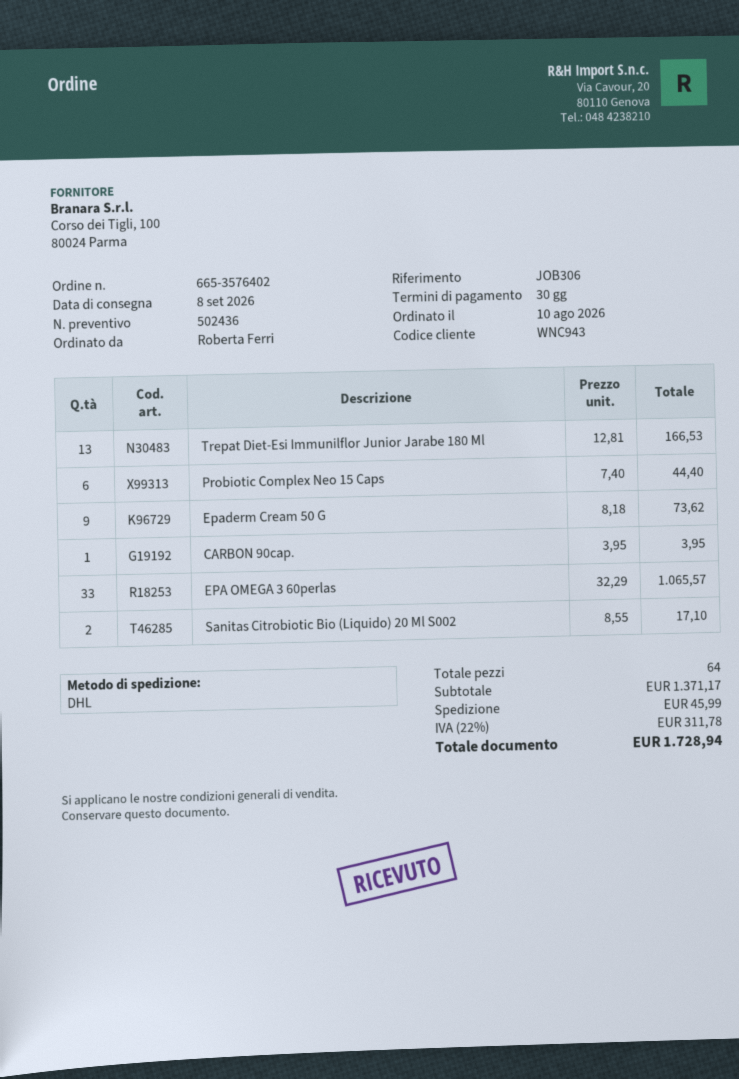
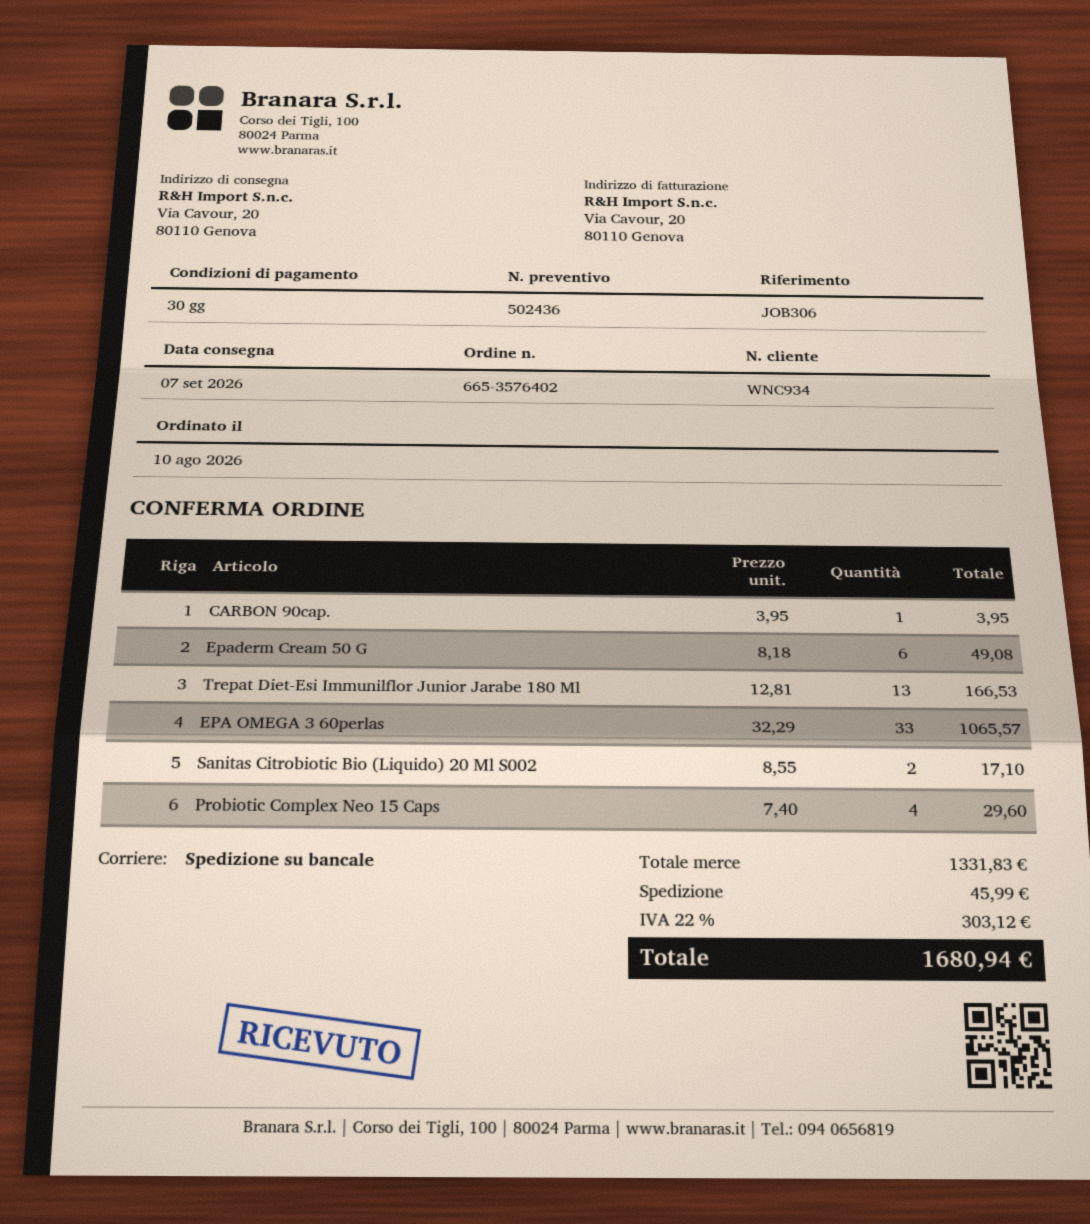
delivery date: 2026-09-08 -> 2026-09-07
customer number: WNC943 -> WNC934
shipping method: DHL -> pallet freight
Probiotic Complex Neo 15 Caps: 6 x 7.40 = 44.40 -> 4 x 7.40 = 29.60
Epaderm Cream 50 G: 9 x 8.18 = 73.62 -> 6 x 8.18 = 49.08
subtotal: 1371.17 -> 1331.83
tax: 22% = 311.78 -> 22% = 303.12
total: 1728.94 -> 1680.94

